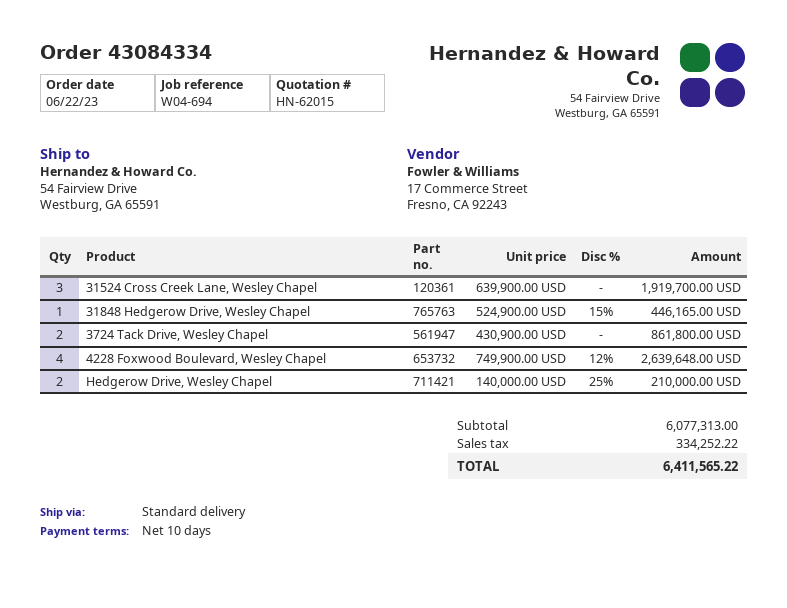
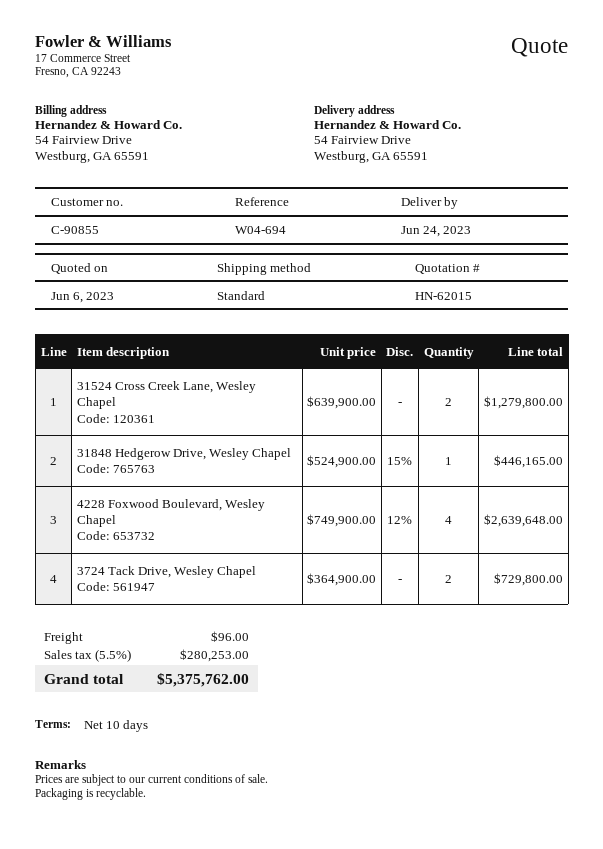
31524 Cross Creek Lane, Wesley Chapel: 3 x 639900.00 = 1919700.00 -> 2 x 639900.00 = 1279800.00
3724 Tack Drive, Wesley Chapel: 2 x 430900.00 = 861800.00 -> 2 x 364900.00 = 729800.00
Hedgerow Drive, Wesley Chapel: 2 x 140000.00 - 25% = 210000.00 -> none
shipping: none -> 96.00
tax: 334252.22 -> 280253.00
total: 6411565.22 -> 5375762.00

